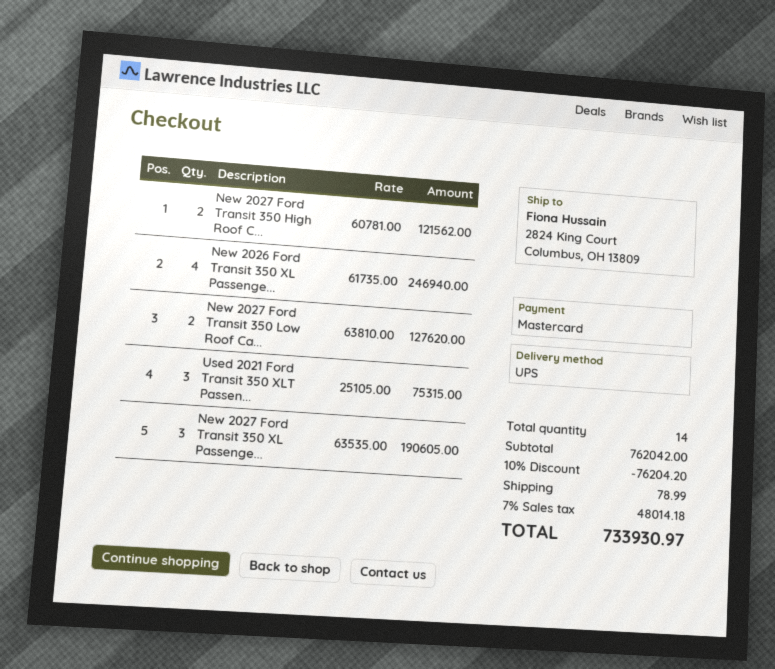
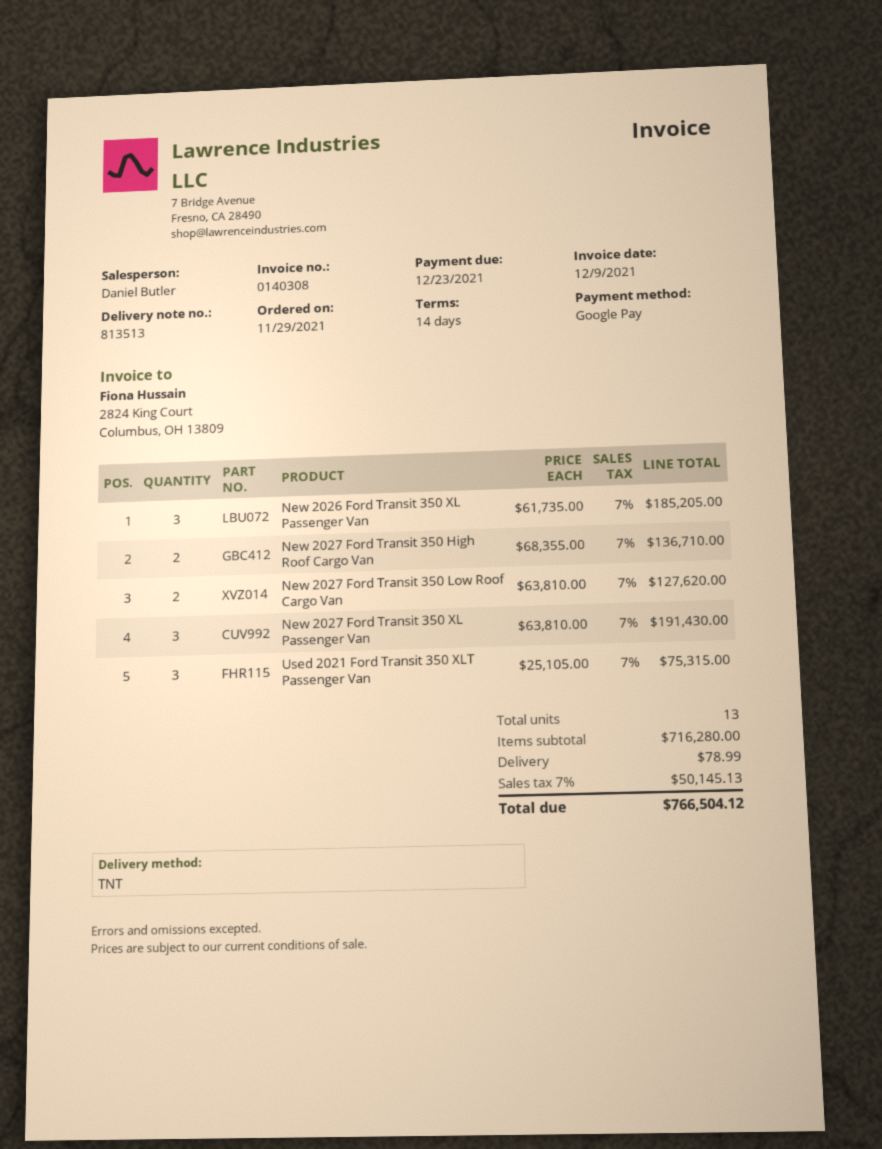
payment method: Mastercard -> Google Pay
shipping method: UPS -> TNT
New 2027 Ford Transit 350 High Roof C...: 2 x 60781.00 = 121562.00 -> 2 x 68355.00 = 136710.00
New 2026 Ford Transit 350 XL Passenge...: 4 x 61735.00 = 246940.00 -> 3 x 61735.00 = 185205.00
New 2027 Ford Transit 350 XL Passenge...: 3 x 63535.00 = 190605.00 -> 3 x 63810.00 = 191430.00
total quantity: 14 -> 13
subtotal: 762042.00 -> 716280.00
discount: 10% = 76204.20 -> none
tax: 7% = 48014.18 -> 7% = 50145.13
total: 733930.97 -> 766504.12

